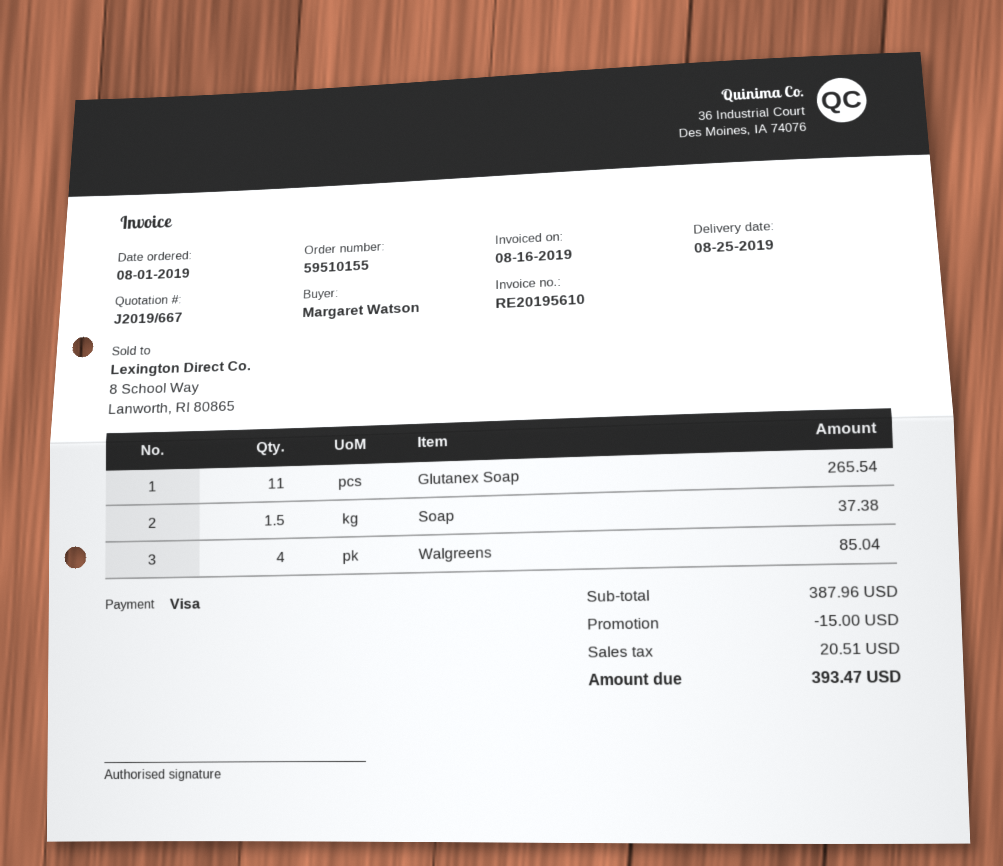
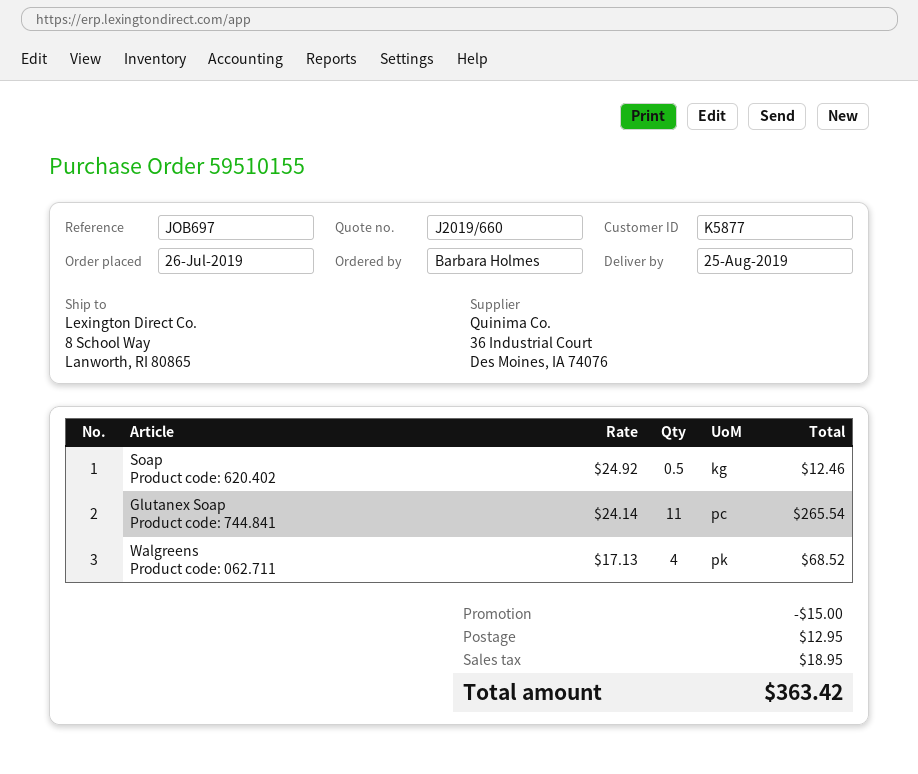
quote number: J2019/667 -> J2019/660
order date: 2019-08-01 -> 2019-07-26
ordered by: Margaret Watson -> Barbara Holmes
Soap: 1.5 for 37.38 -> 0.5 for 12.46
Walgreens: 4 for 85.04 -> 4 for 68.52
shipping: none -> 12.95
tax: 20.51 -> 18.95
total: 393.47 -> 363.42

